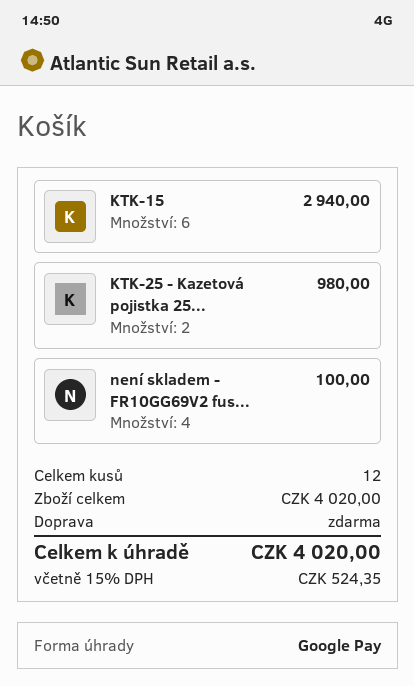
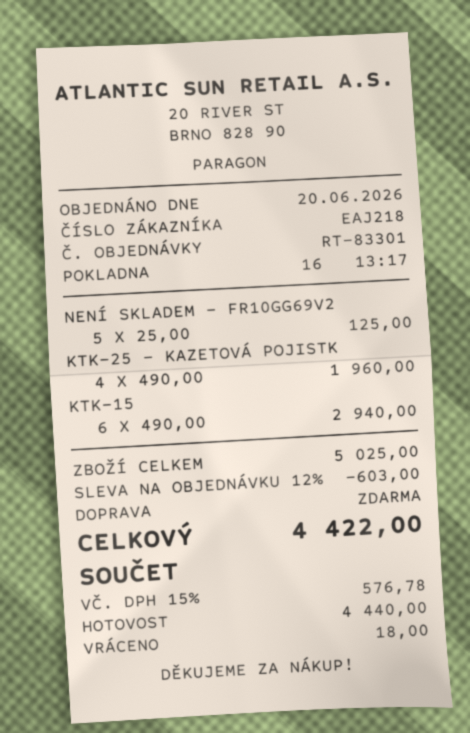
payment method: Google Pay -> cash
KTK-25 - Kazetová pojistka 25...: 2 for 980.00 -> 4 for 1960.00
není skladem - FR10GG69V2 fus...: 4 for 100.00 -> 5 for 125.00
subtotal: 4020.00 -> 5025.00
discount: none -> 12% = 603.00
tax: 15% = 524.35 -> 15% = 576.78
total: 4020.00 -> 4422.00

